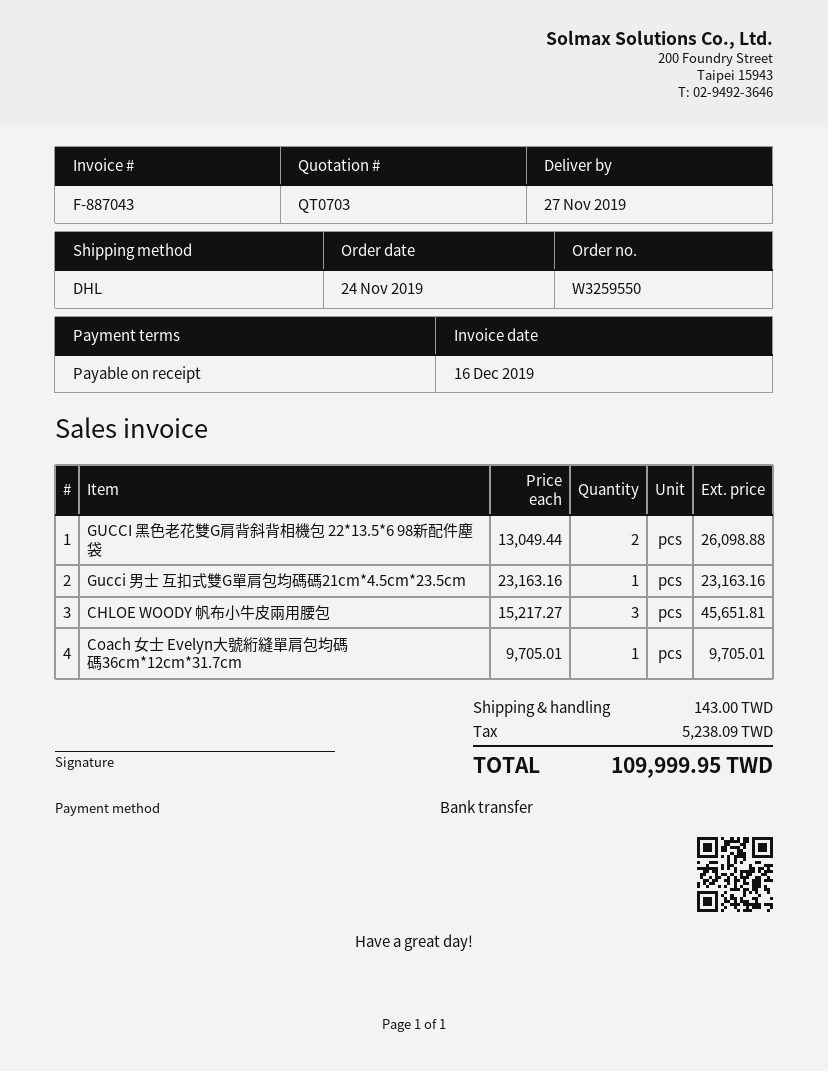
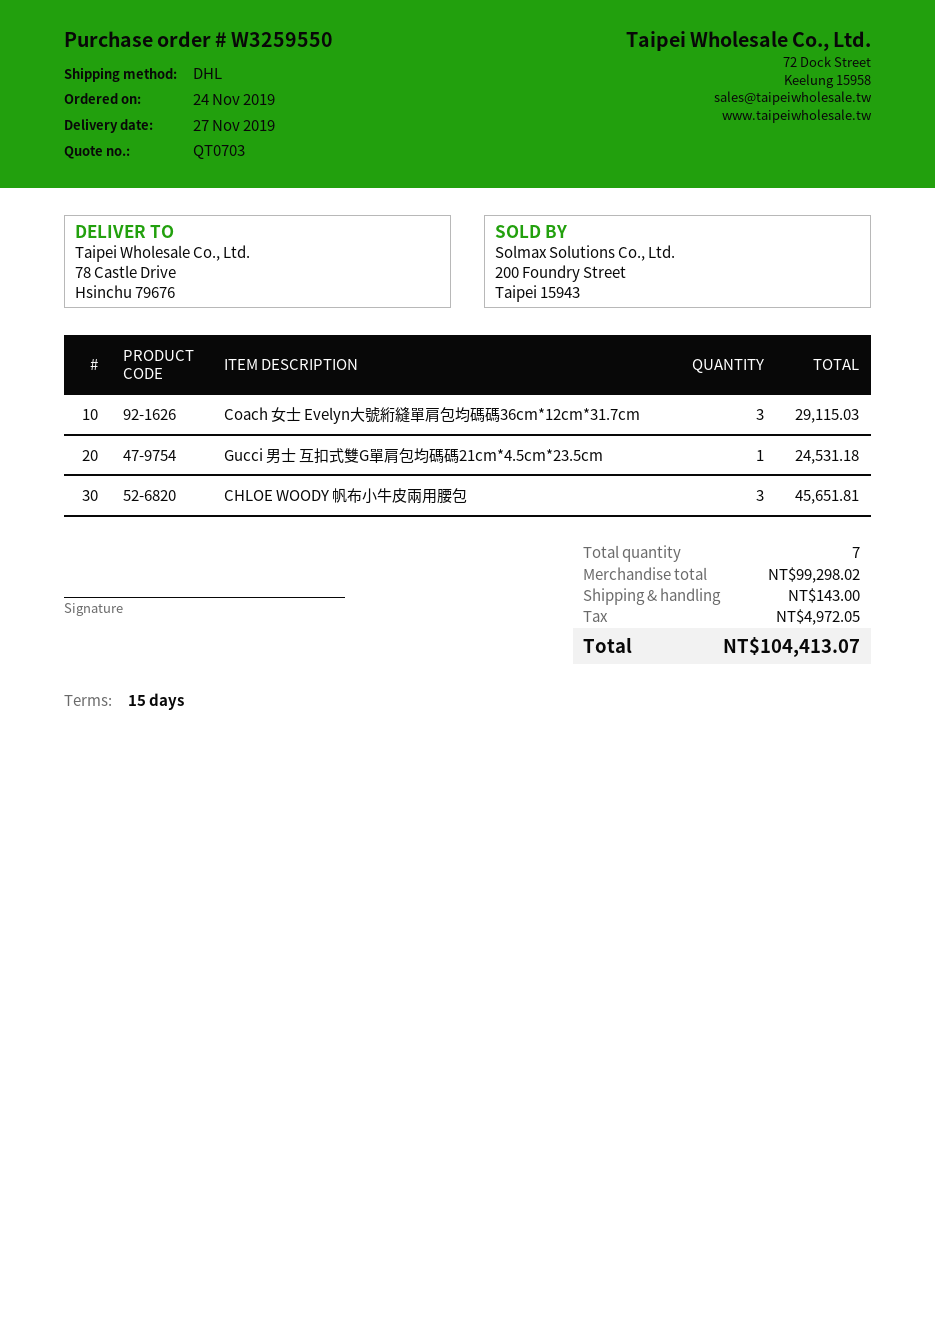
payment terms: on receipt -> 15 days
GUCCI 黑色老花雙G肩背斜背相機包 22*13.5*6 98新配件塵袋: 2 for 26098.88 -> none
Gucci 男士 互扣式雙G單肩包均碼碼21cm*4.5cm*23.5cm: 1 for 23163.16 -> 1 for 24531.18
Coach 女士 Evelyn大號絎縫單肩包均碼碼36cm*12cm*31.7cm: 1 for 9705.01 -> 3 for 29115.03
tax: 5238.09 -> 4972.05
total: 109999.95 -> 104413.07

